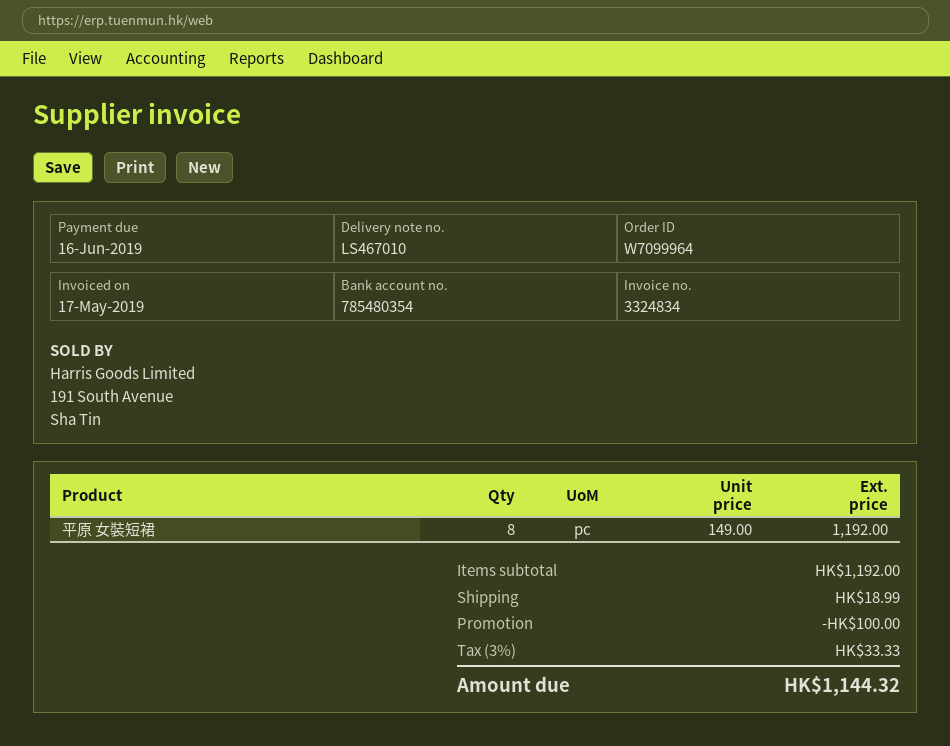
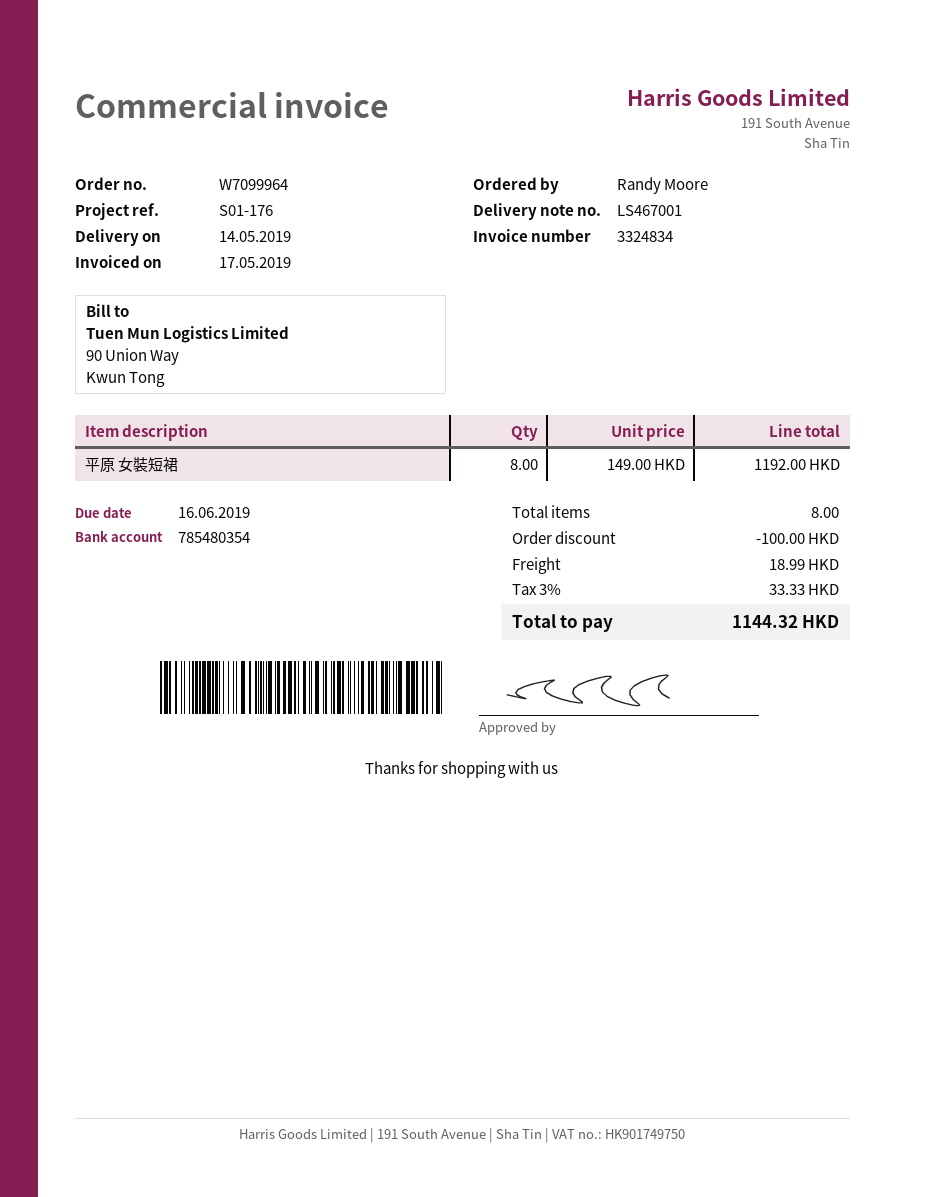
delivery note number: LS467010 -> LS467001

